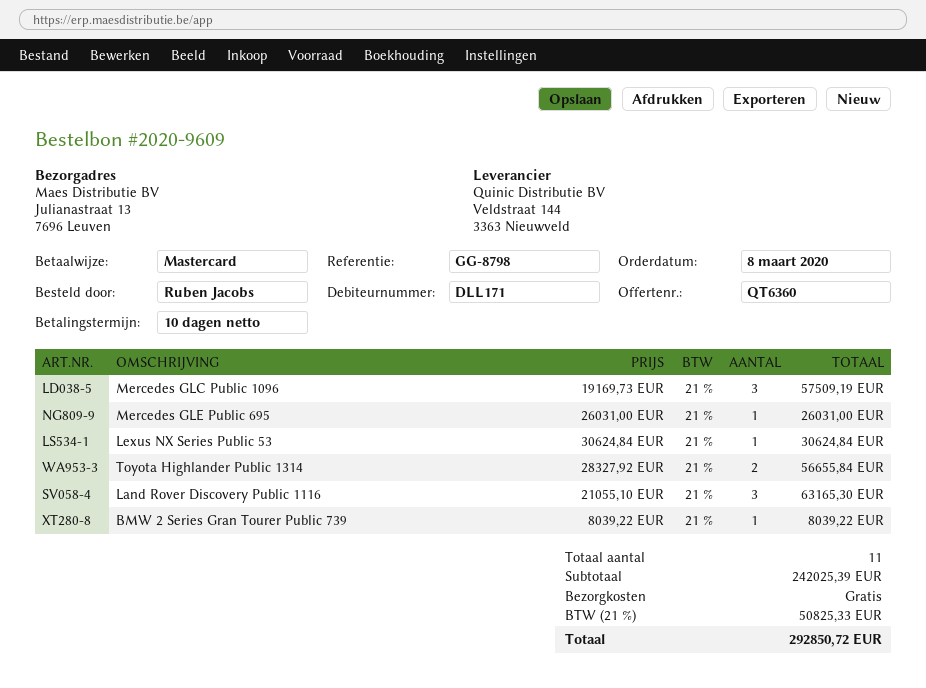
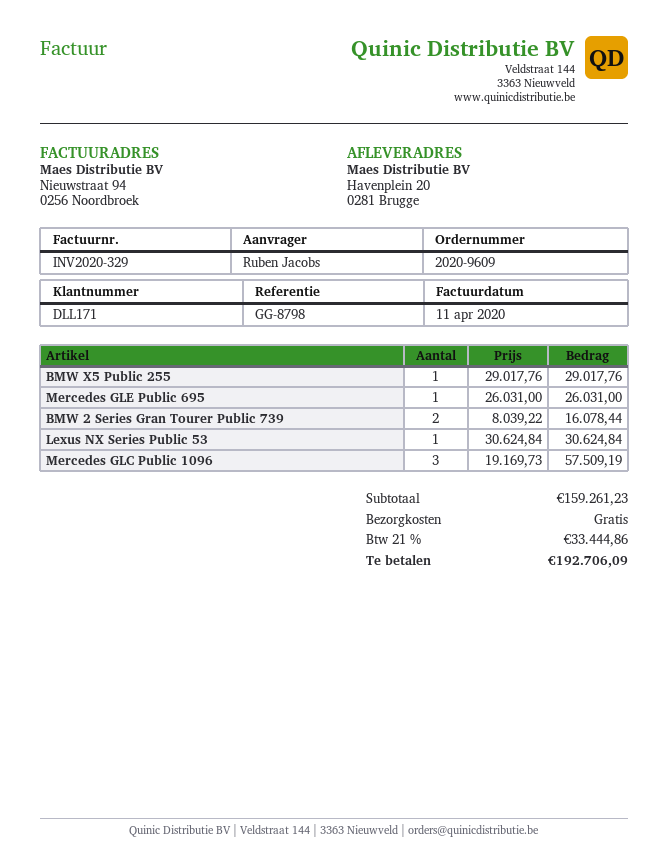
ship to: Julianastraat 13, 7696 Leuven -> Havenplein 20, 0281 Brugge
Toyota Highlander Public 1314: 2 x 28327.92 = 56655.84 -> none
Land Rover Discovery Public 1116: 3 x 21055.10 = 63165.30 -> none
BMW 2 Series Gran Tourer Public 739: 1 x 8039.22 = 8039.22 -> 2 x 8039.22 = 16078.44
BMW X5 Public 255: none -> 1 x 29017.76 = 29017.76
subtotal: 242025.39 -> 159261.23
tax: 21% = 50825.33 -> 21% = 33444.86
total: 292850.72 -> 192706.09

